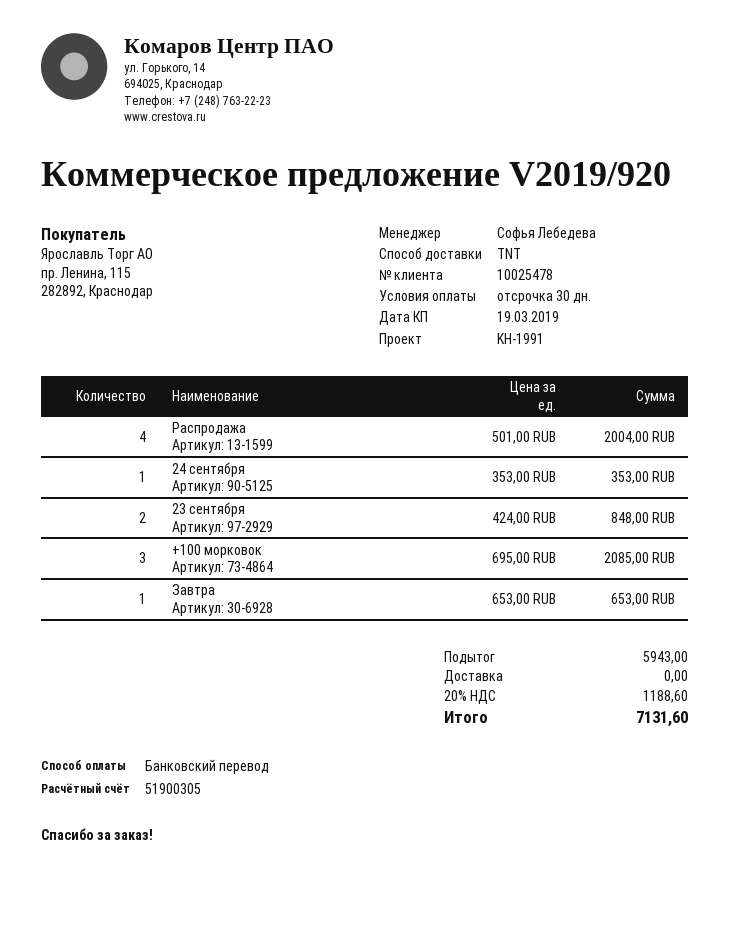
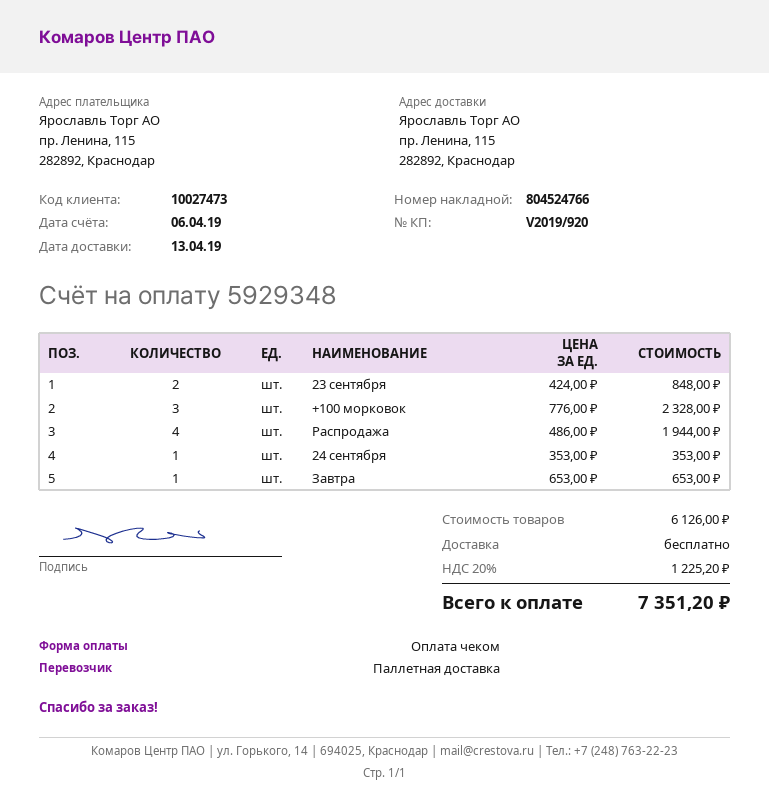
customer number: 10025478 -> 10027473
payment method: bank transfer -> cheque
shipping method: TNT -> pallet freight
Распродажа: 4 x 501.00 = 2004.00 -> 4 x 486.00 = 1944.00
+100 морковок: 3 x 695.00 = 2085.00 -> 3 x 776.00 = 2328.00
subtotal: 5943.00 -> 6126.00
tax: 20% = 1188.60 -> 20% = 1225.20
total: 7131.60 -> 7351.20

